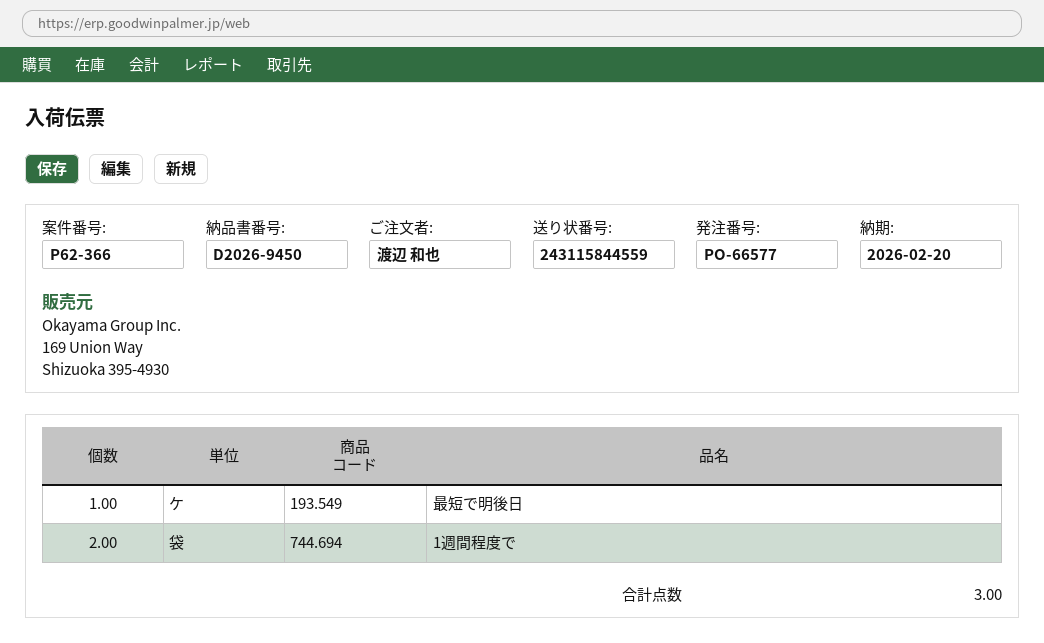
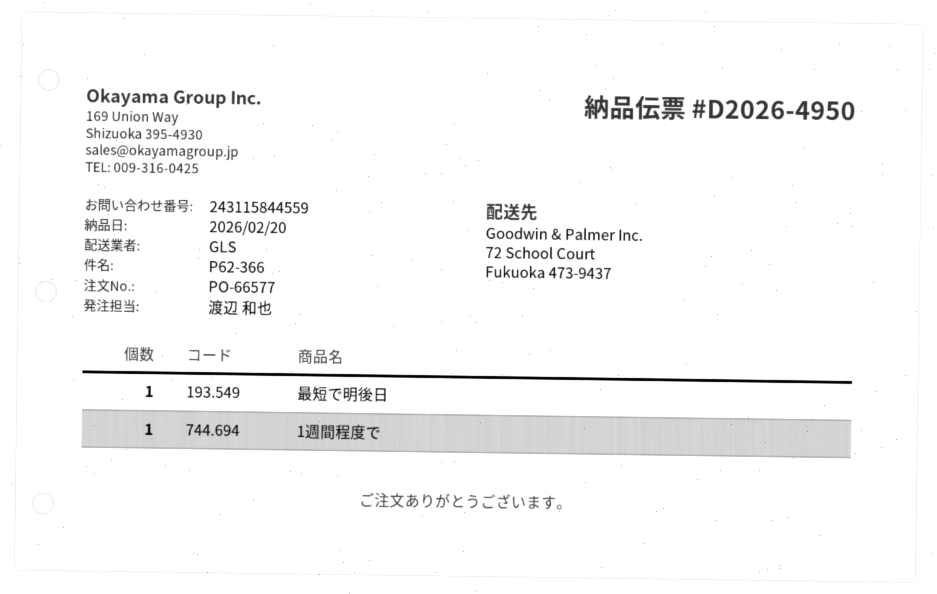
delivery note number: D2026-9450 -> D2026-4950
1週間程度で: 2 -> 1

